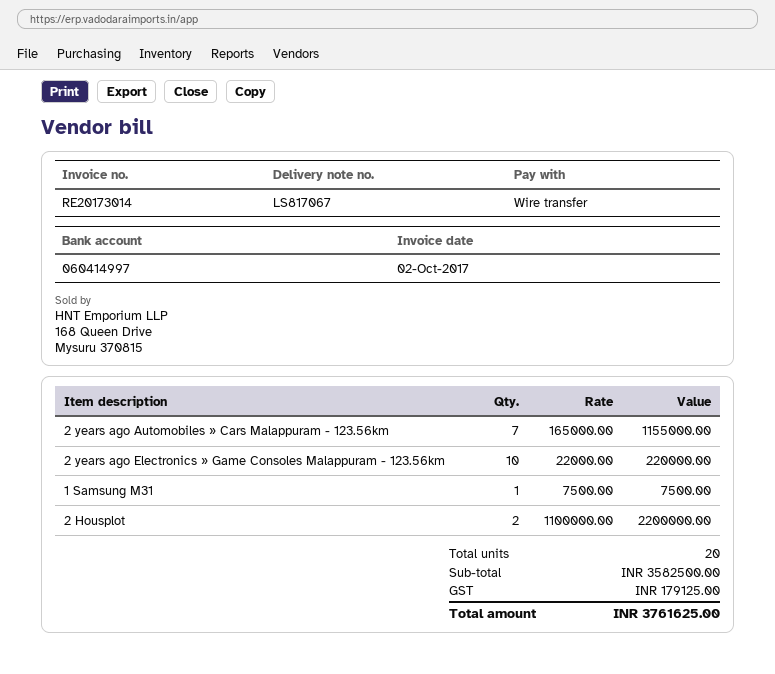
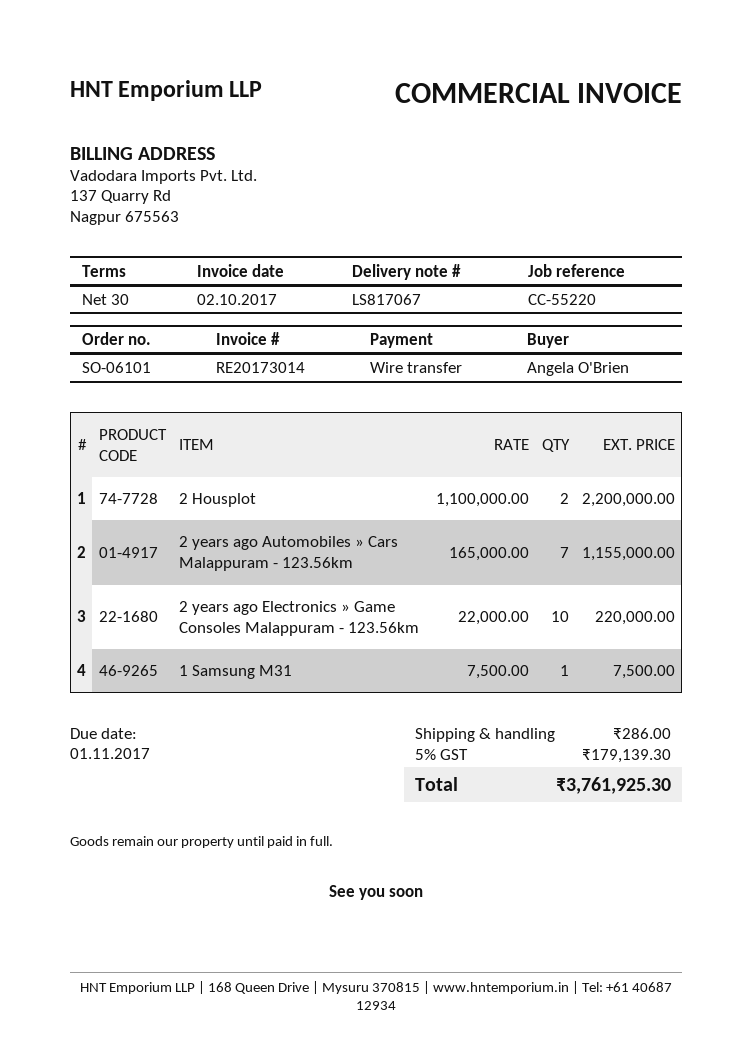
shipping: none -> 286.00
tax: 179125.00 -> 179139.30
total: 3761625.00 -> 3761925.30

